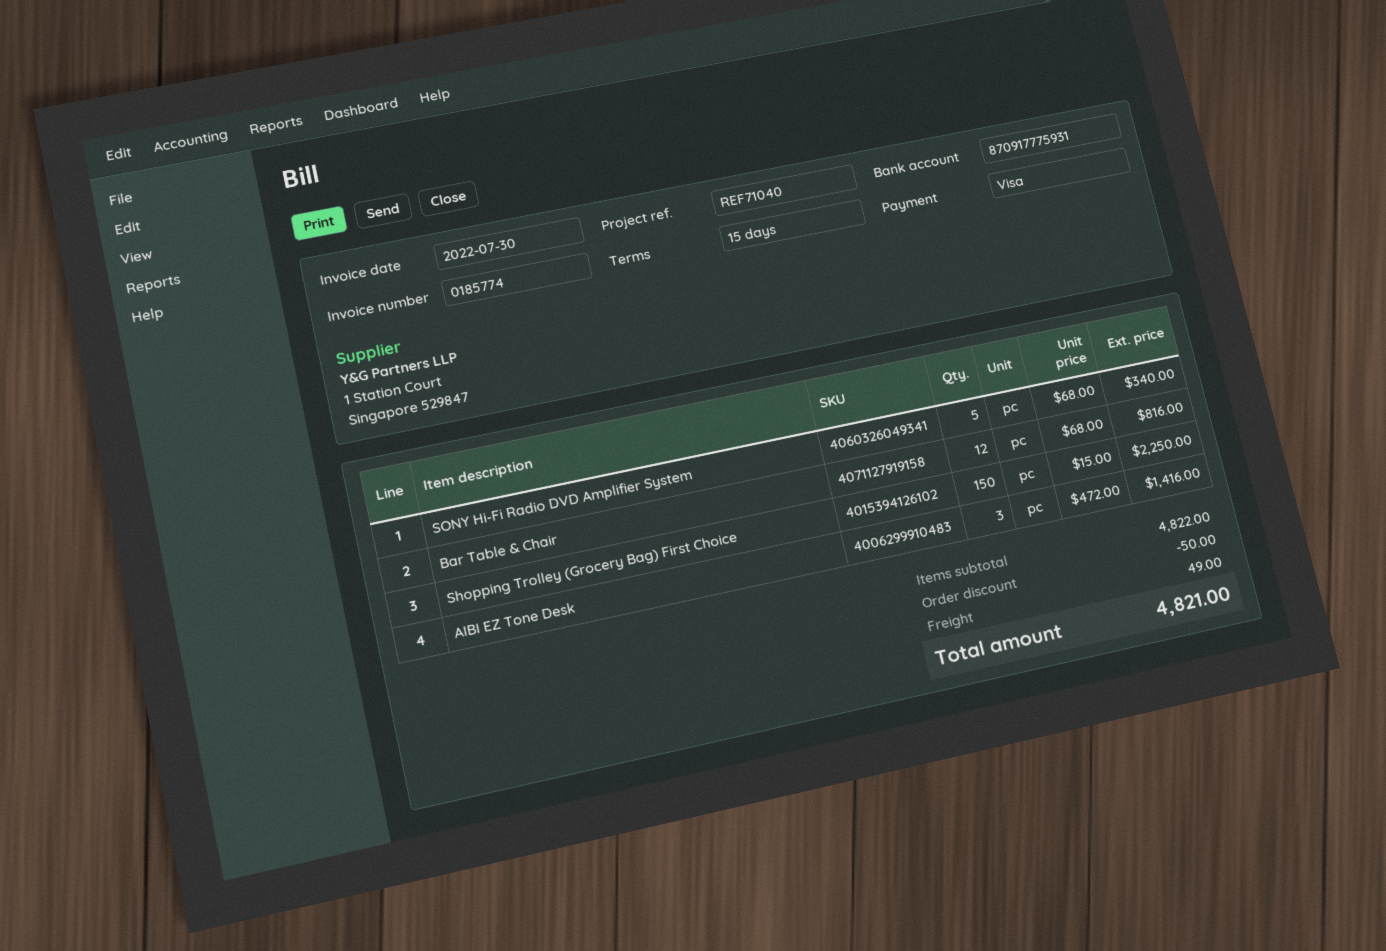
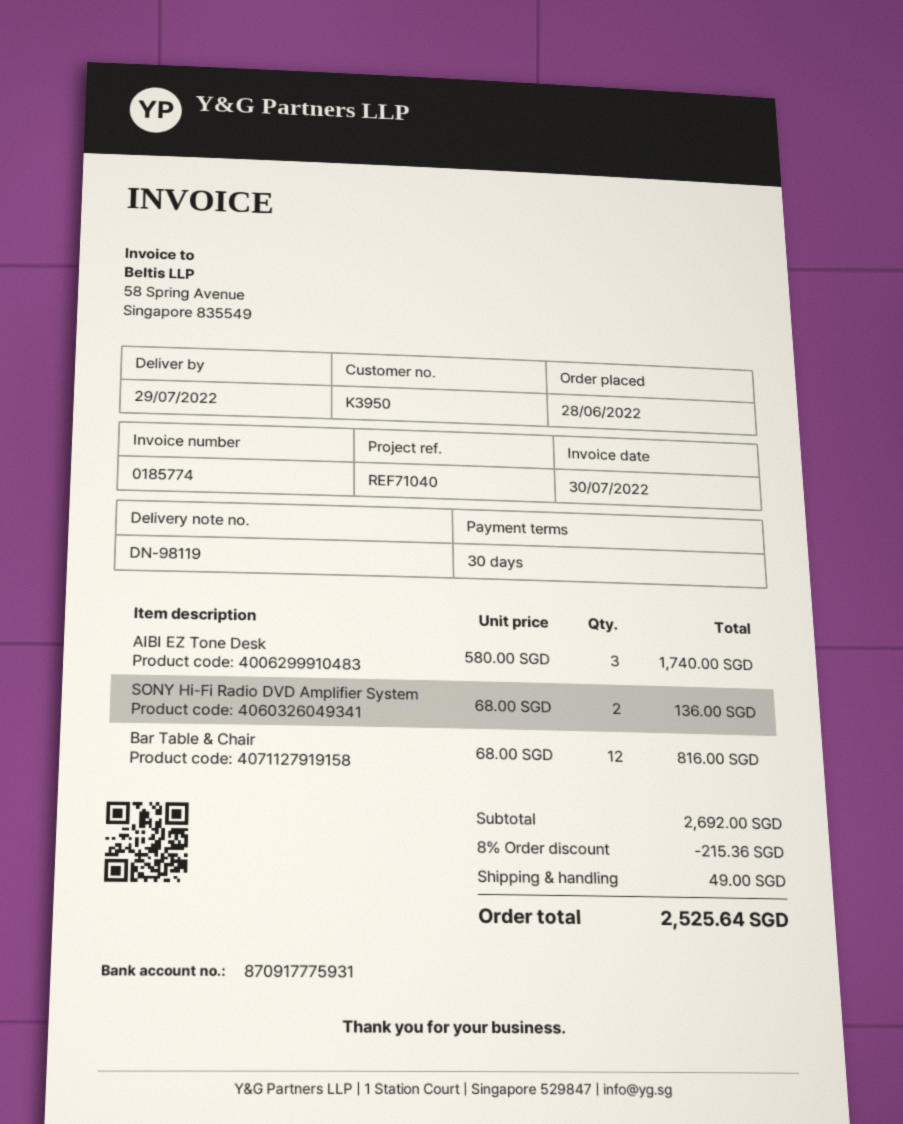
payment terms: 15 days -> 30 days
SONY Hi-Fi Radio DVD Amplifier System: 5 x 68.00 = 340.00 -> 2 x 68.00 = 136.00
Shopping Trolley (Grocery Bag) First Choice: 150 x 15.00 = 2250.00 -> none
AIBI EZ Tone Desk: 3 x 472.00 = 1416.00 -> 3 x 580.00 = 1740.00
subtotal: 4822.00 -> 2692.00
discount: 50.00 -> 215.36
total: 4821.00 -> 2525.64

